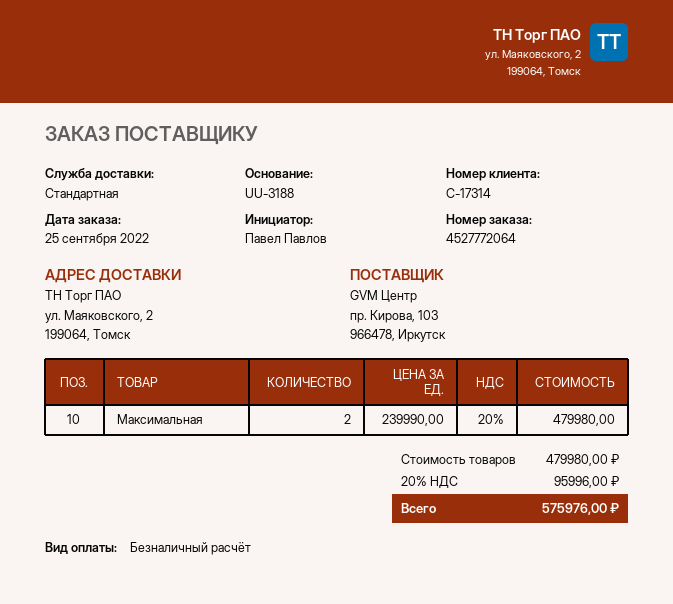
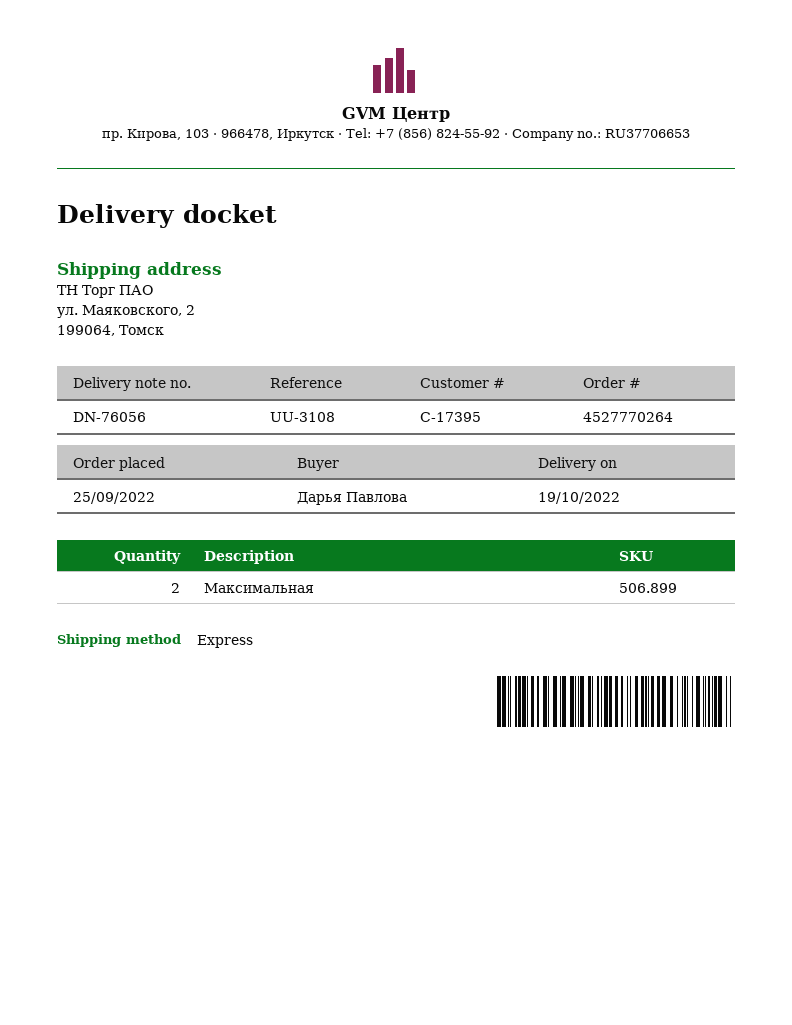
order number: 4527772064 -> 4527770264
customer number: C-17314 -> C-17395
reference: UU-3188 -> UU-3108
ordered by: Павел Павлов -> Дарья Павлова
shipping method: standard -> express

